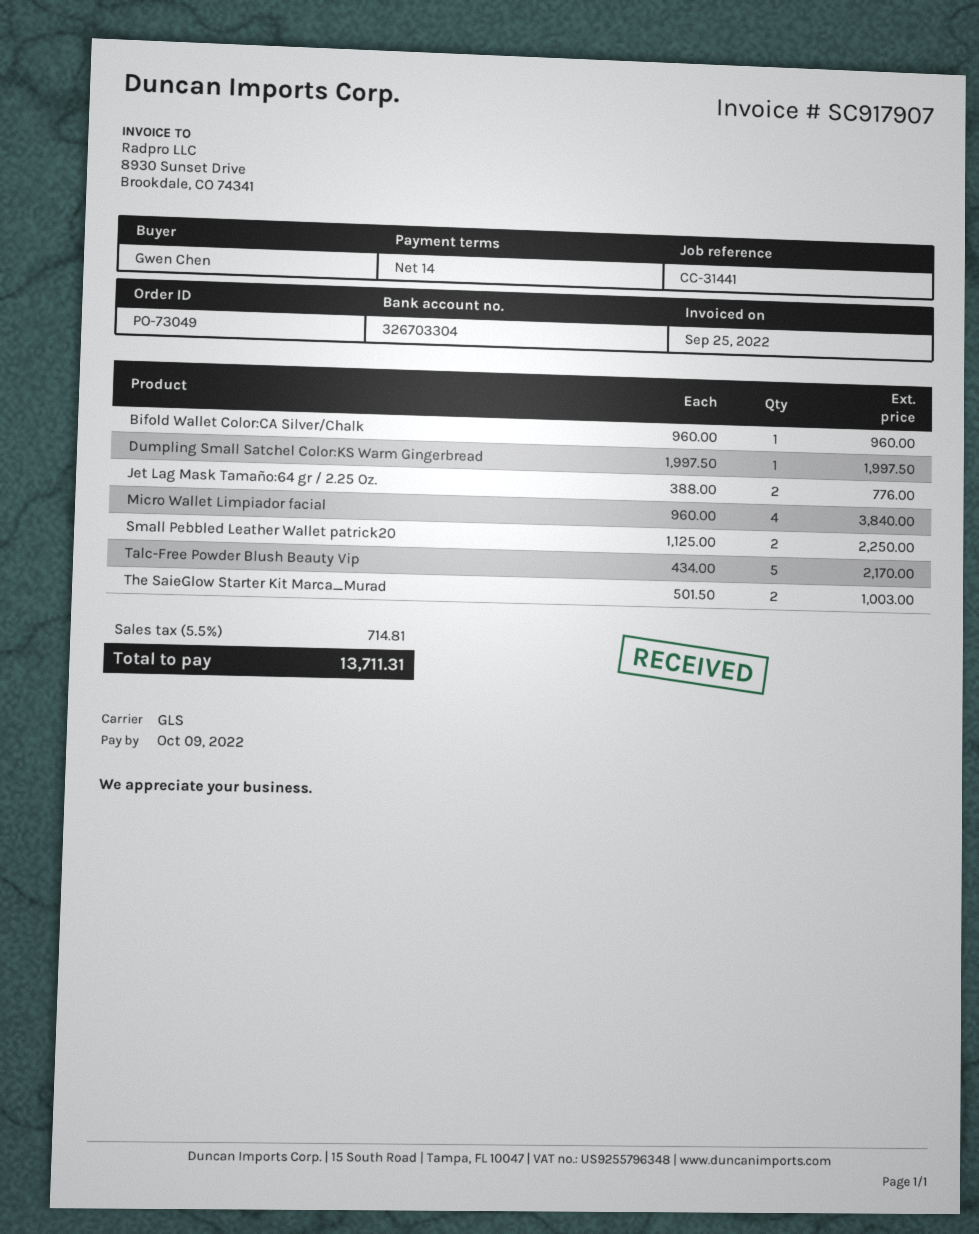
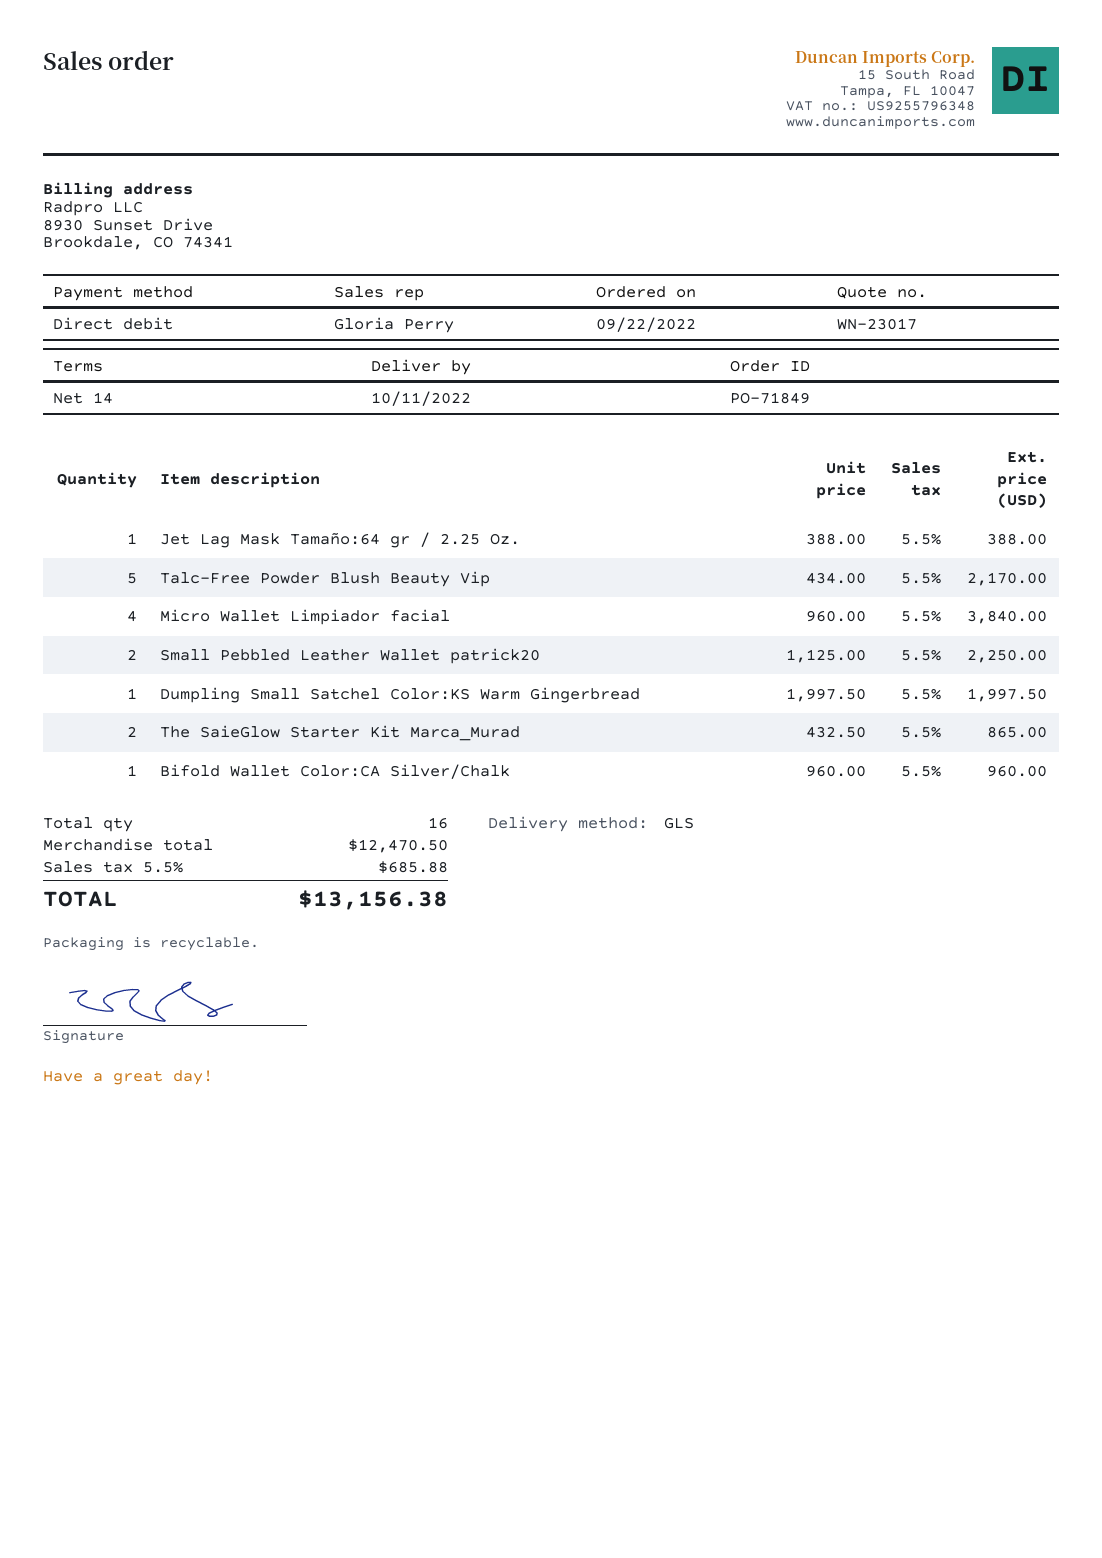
order number: PO-73049 -> PO-71849
Jet Lag Mask Tamaño:64 gr / 2.25 Oz.: 2 x 388.00 = 776.00 -> 1 x 388.00 = 388.00
The SaieGlow Starter Kit Marca_Murad: 2 x 501.50 = 1003.00 -> 2 x 432.50 = 865.00
tax: 5.5% = 714.81 -> 5.5% = 685.88
total: 13711.31 -> 13156.38

